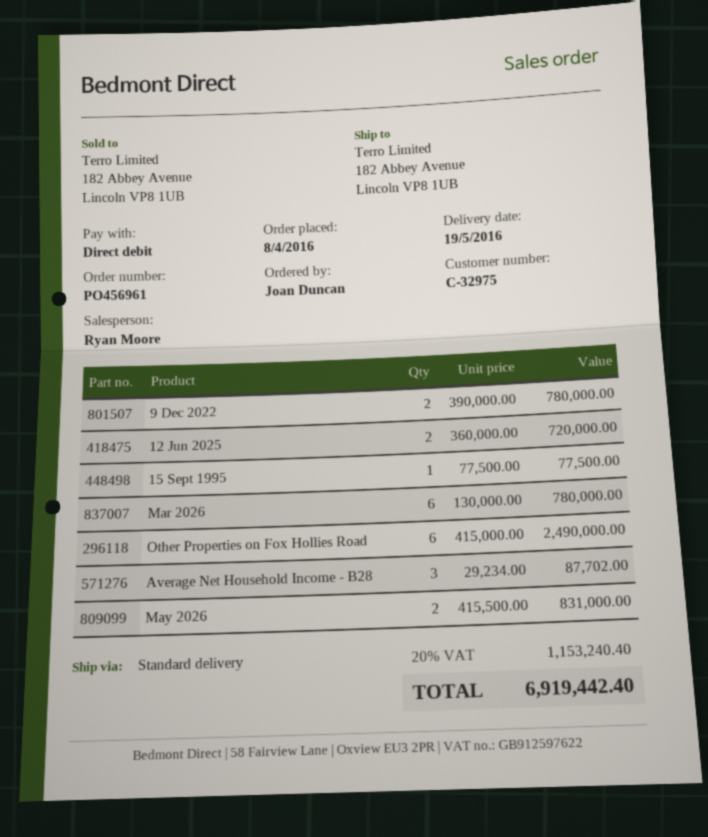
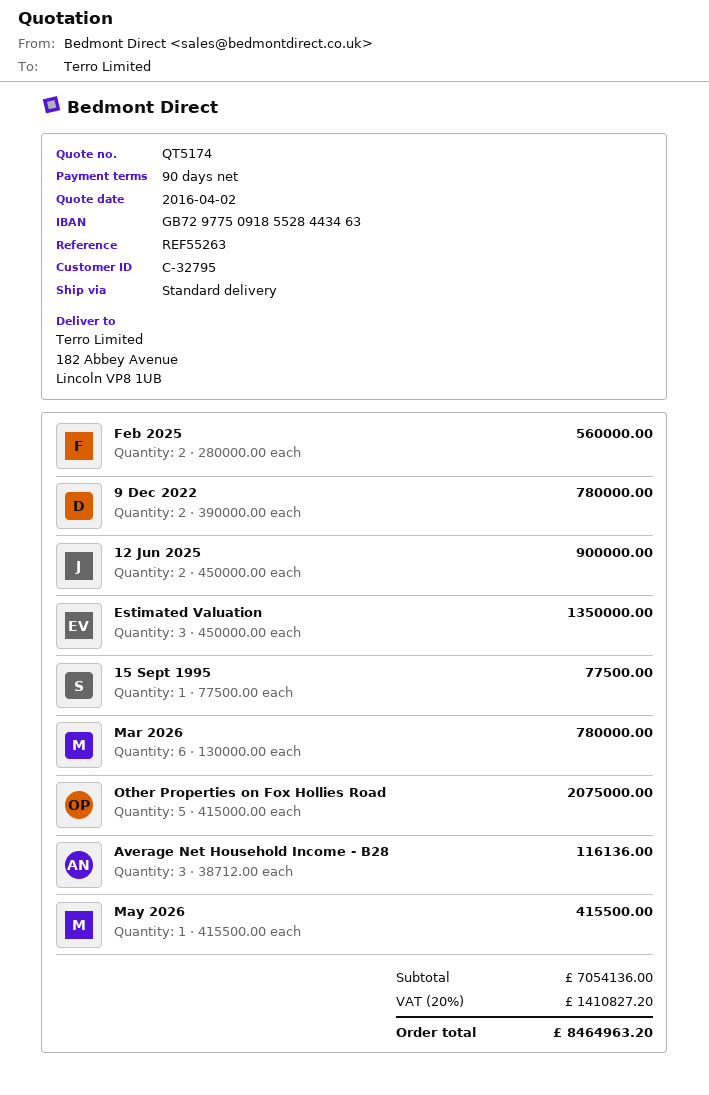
customer number: C-32975 -> C-32795
12 Jun 2025: 2 x 360000.00 = 720000.00 -> 2 x 450000.00 = 900000.00
Other Properties on Fox Hollies Road: 6 x 415000.00 = 2490000.00 -> 5 x 415000.00 = 2075000.00
Average Net Household Income - B28: 3 x 29234.00 = 87702.00 -> 3 x 38712.00 = 116136.00
May 2026: 2 x 415500.00 = 831000.00 -> 1 x 415500.00 = 415500.00
Feb 2025: none -> 2 x 280000.00 = 560000.00
Estimated Valuation: none -> 3 x 450000.00 = 1350000.00
tax: 20% = 1153240.40 -> 20% = 1410827.20
total: 6919442.40 -> 8464963.20

